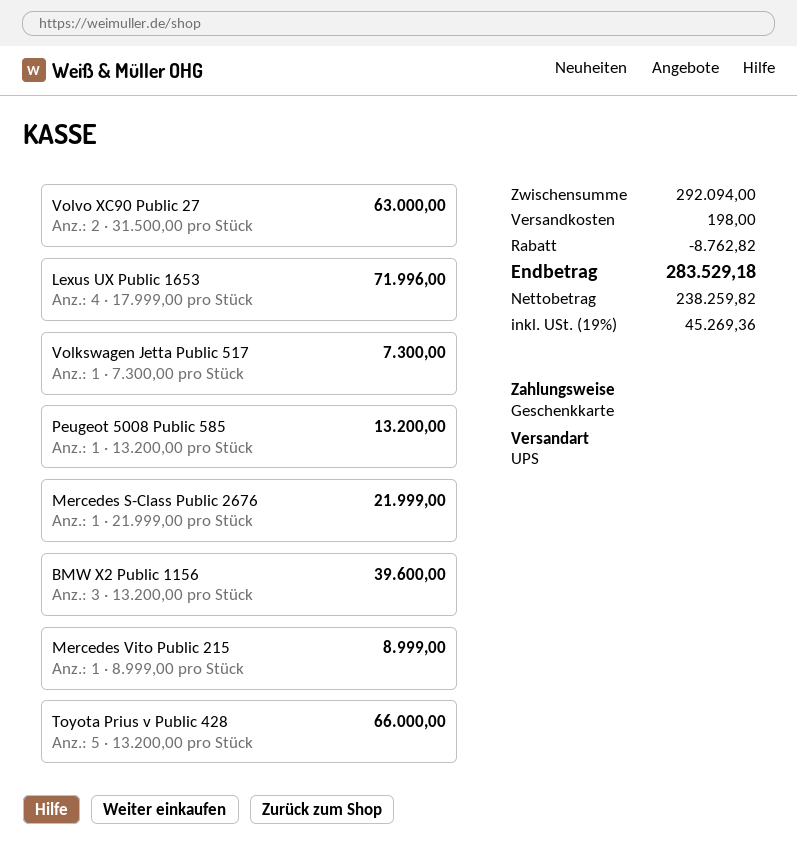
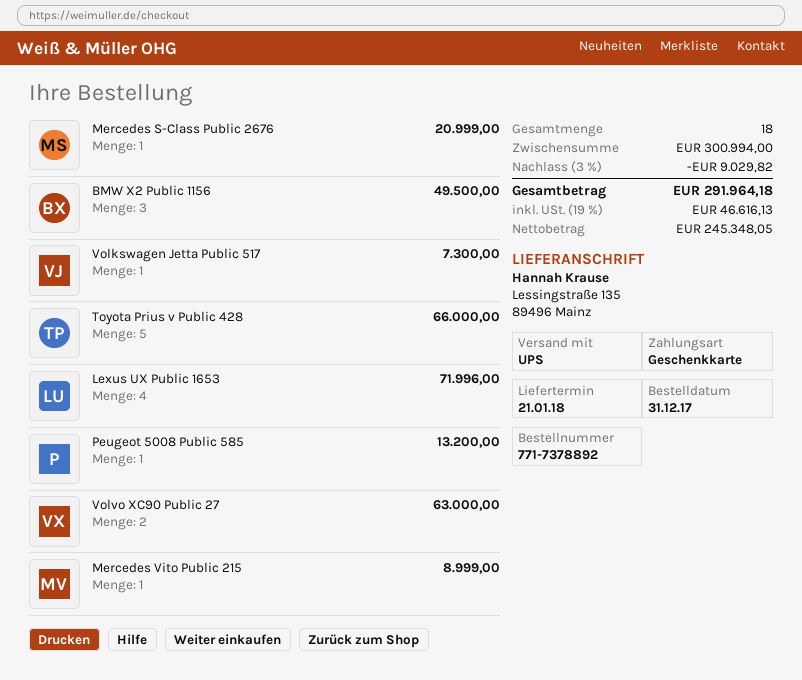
Mercedes S-Class Public 2676: 1 for 21999.00 -> 1 for 20999.00
BMW X2 Public 1156: 3 for 39600.00 -> 3 for 49500.00
subtotal: 292094.00 -> 300994.00
discount: 8762.82 -> 9029.82
shipping: 198.00 -> none
net: 238259.82 -> 245348.05
tax: 19% = 45269.36 -> 19% = 46616.13
total: 283529.18 -> 291964.18

